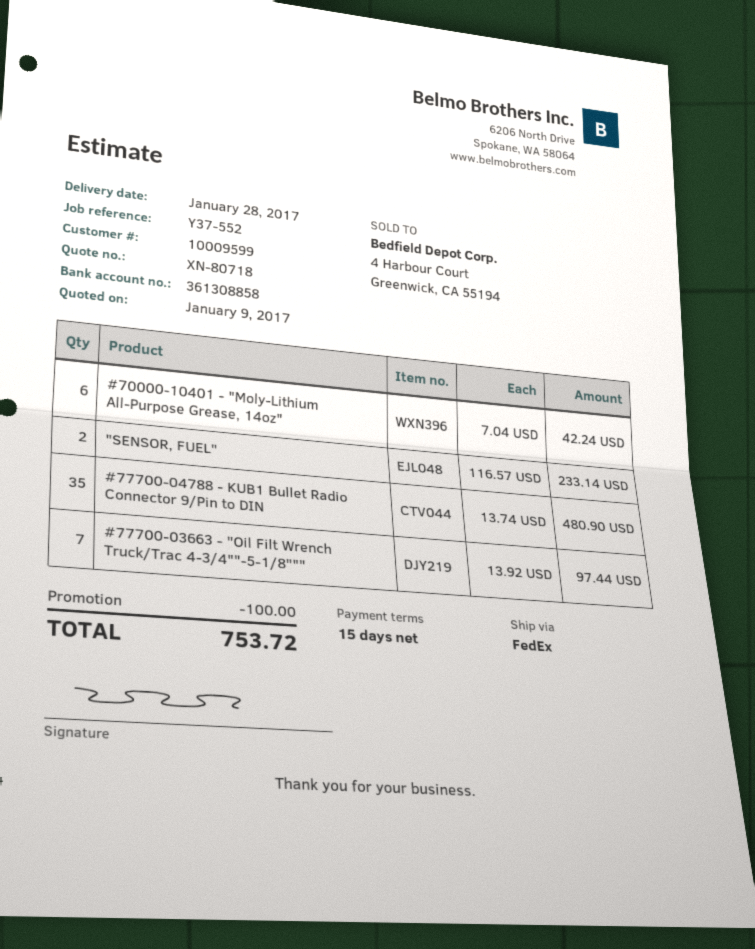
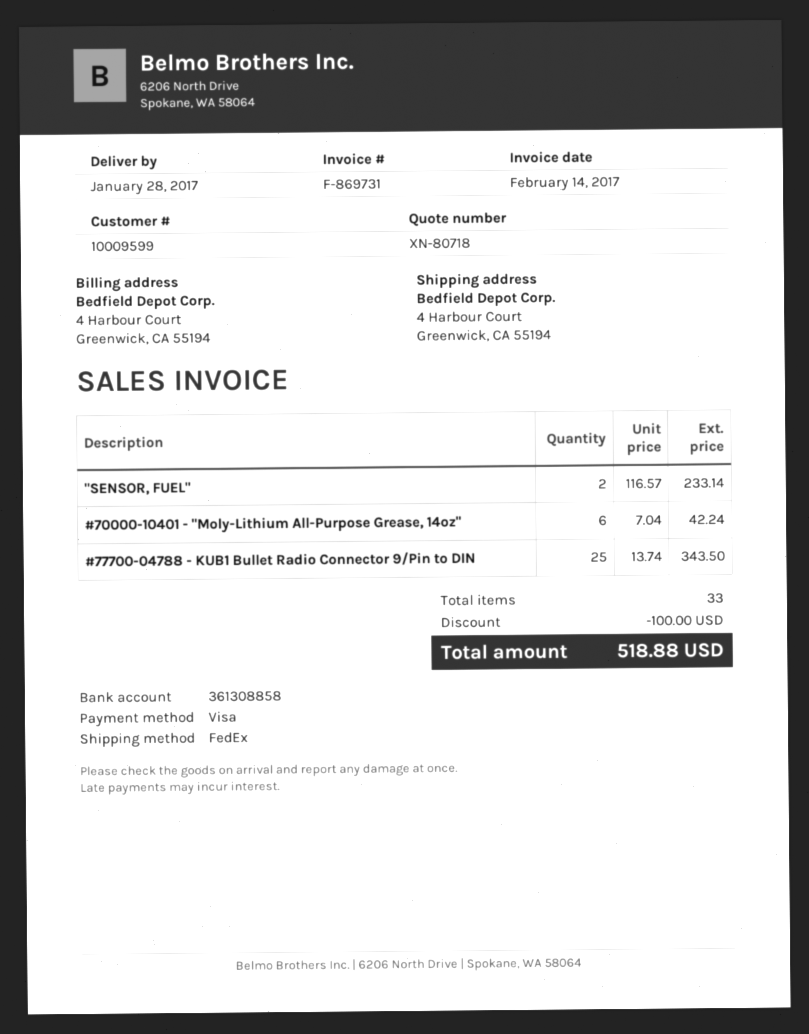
#77700-04788 - KUB1 Bullet Radio Connector 9/Pin to DIN: 35 x 13.74 = 480.90 -> 25 x 13.74 = 343.50
#77700-03663 - "Oil Filt Wrench Truck/Trac 4-3/4""-5-1/8""": 7 x 13.92 = 97.44 -> none
total: 753.72 -> 518.88

